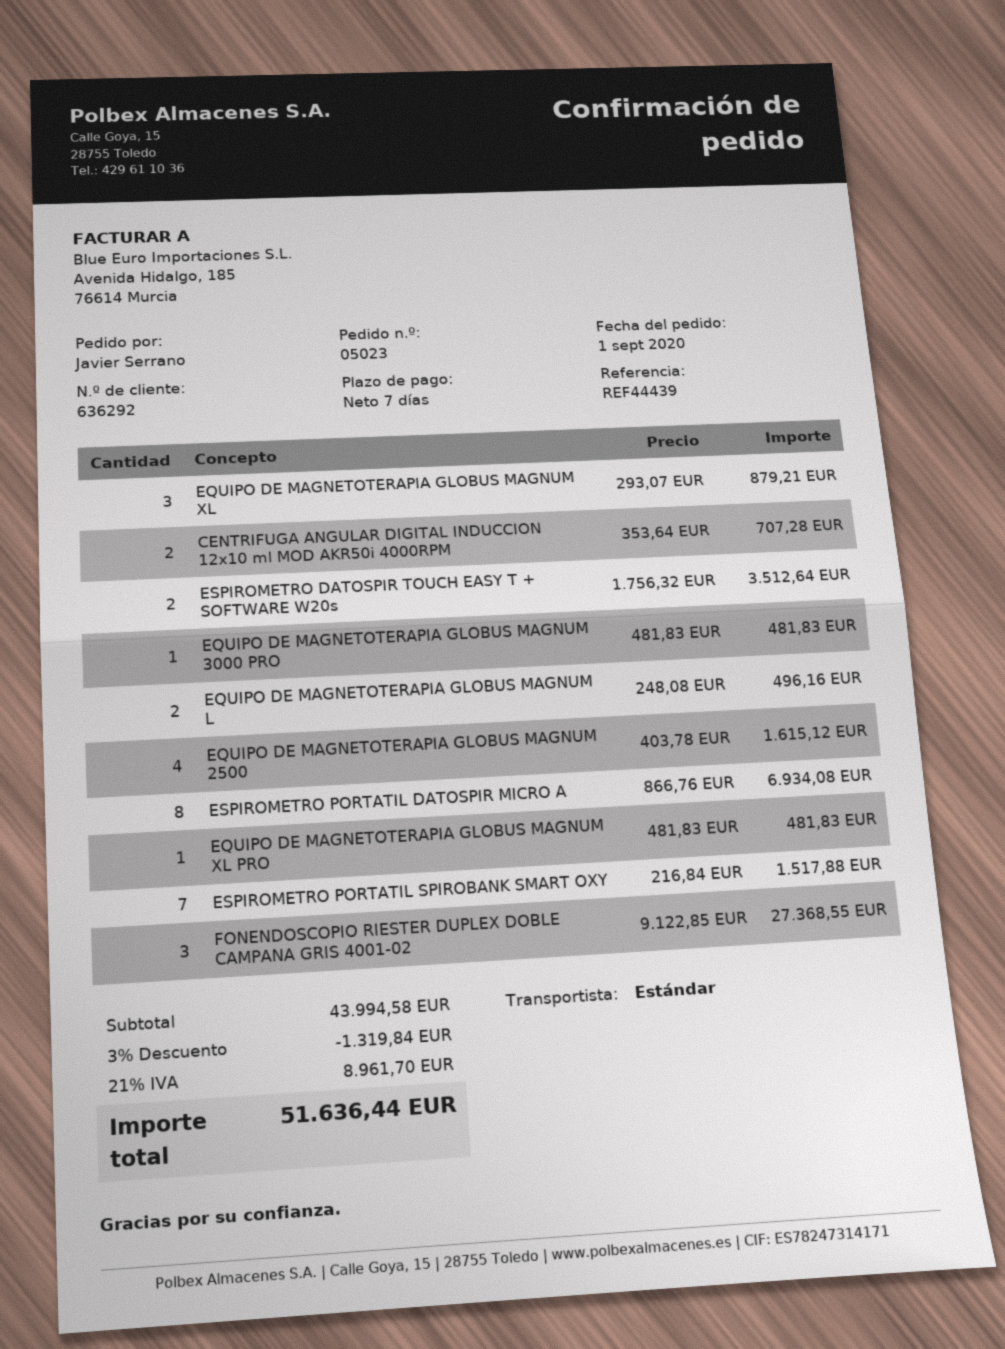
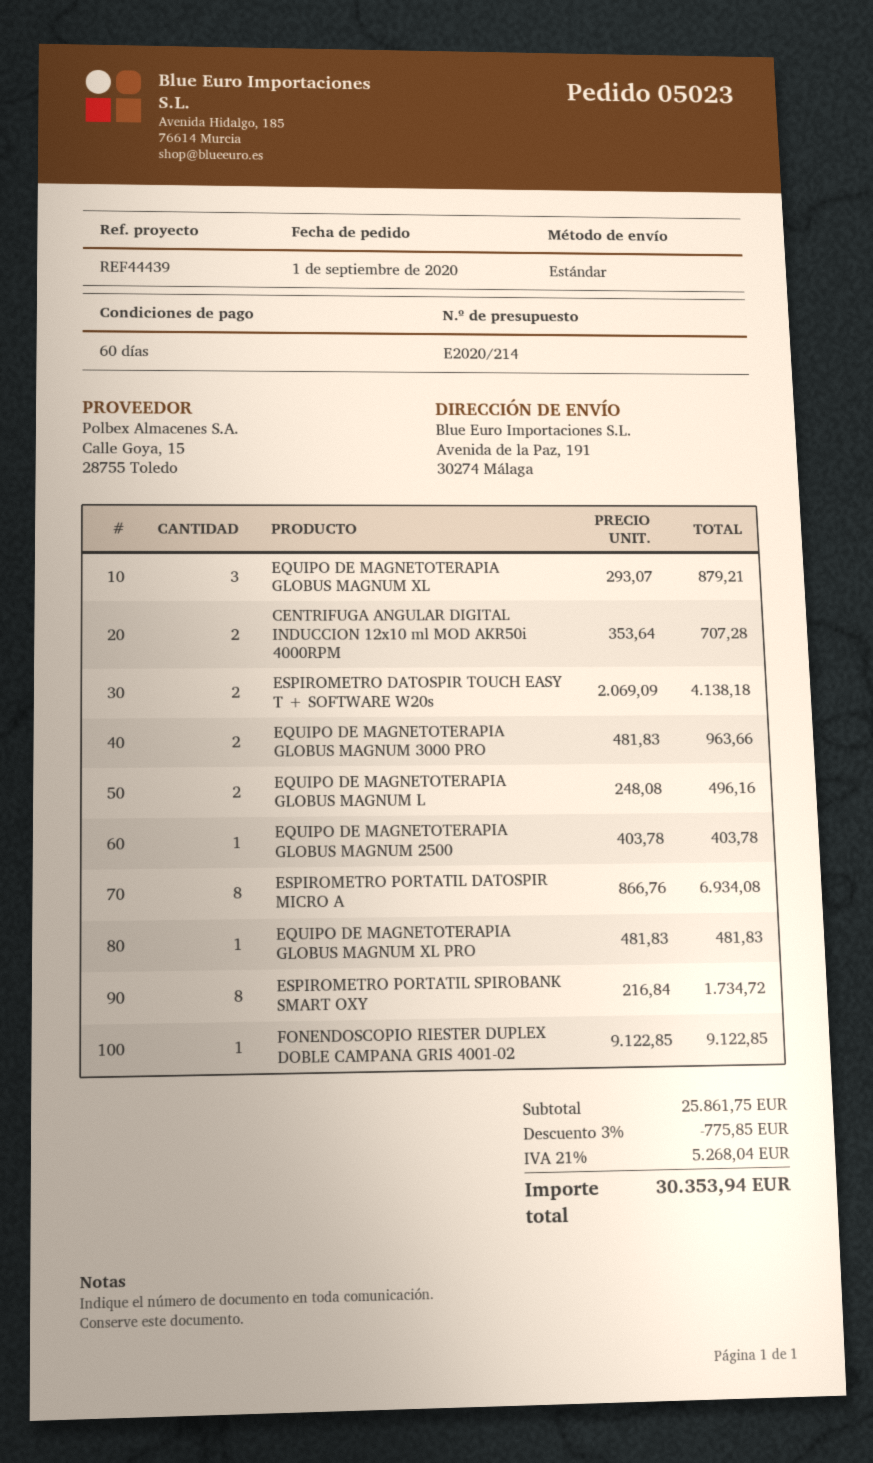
payment terms: 7 days -> 60 days
ESPIROMETRO DATOSPIR TOUCH EASY T + SOFTWARE W20s: 2 x 1756.32 = 3512.64 -> 2 x 2069.09 = 4138.18
EQUIPO DE MAGNETOTERAPIA GLOBUS MAGNUM 3000 PRO: 1 x 481.83 = 481.83 -> 2 x 481.83 = 963.66
EQUIPO DE MAGNETOTERAPIA GLOBUS MAGNUM 2500: 4 x 403.78 = 1615.12 -> 1 x 403.78 = 403.78
ESPIROMETRO PORTATIL SPIROBANK SMART OXY: 7 x 216.84 = 1517.88 -> 8 x 216.84 = 1734.72
FONENDOSCOPIO RIESTER DUPLEX DOBLE CAMPANA GRIS 4001-02: 3 x 9122.85 = 27368.55 -> 1 x 9122.85 = 9122.85
subtotal: 43994.58 -> 25861.75
discount: 3% = 1319.84 -> 3% = 775.85
tax: 21% = 8961.70 -> 21% = 5268.04
total: 51636.44 -> 30353.94

